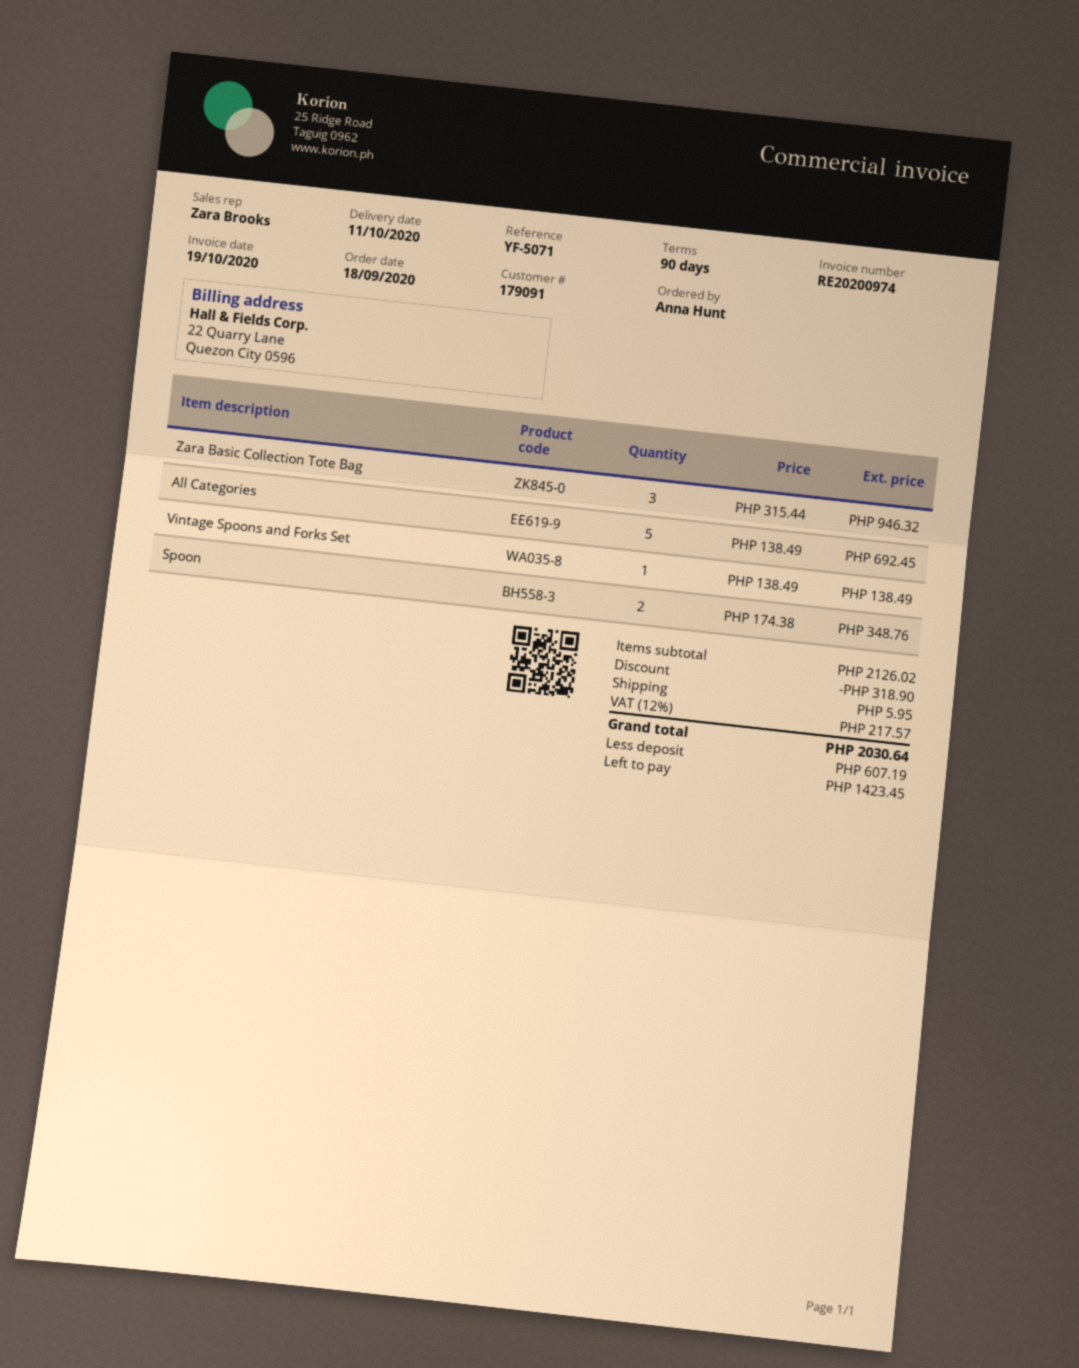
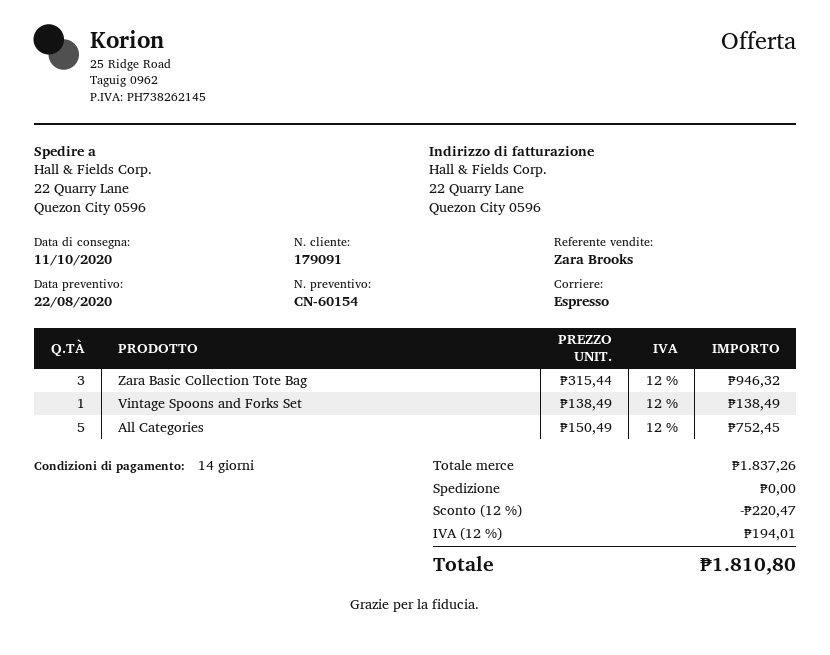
payment terms: 90 days -> 14 days
All Categories: 5 x 138.49 = 692.45 -> 5 x 150.49 = 752.45
Spoon: 2 x 174.38 = 348.76 -> none
subtotal: 2126.02 -> 1837.26
discount: 318.90 -> 220.47
shipping: 5.95 -> 0.00
tax: 12% = 217.57 -> 12% = 194.01
total: 2030.64 -> 1810.80

